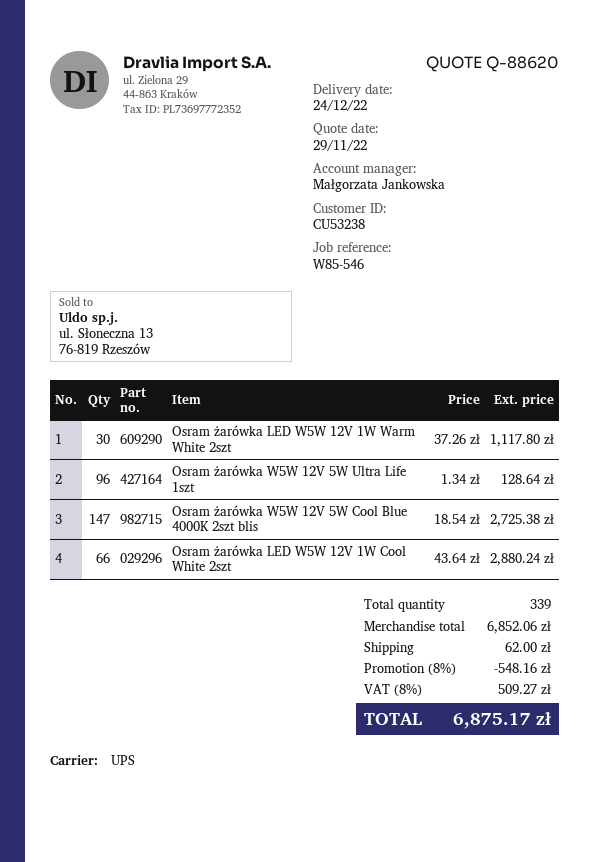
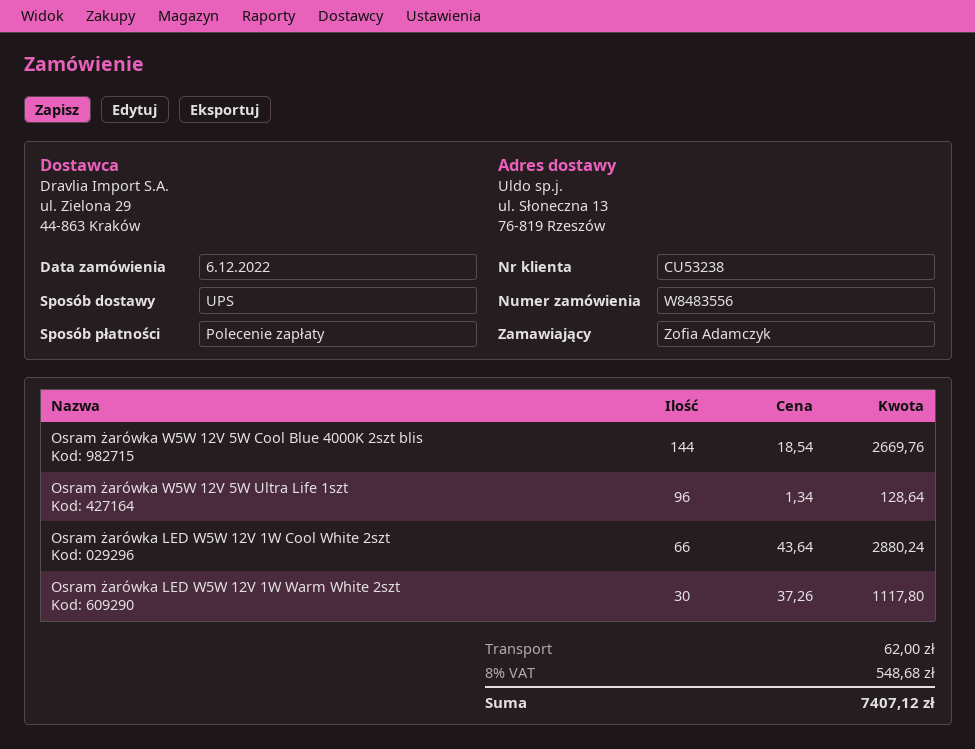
Osram żarówka W5W 12V 5W Cool Blue 4000K 2szt blis: 147 x 18.54 = 2725.38 -> 144 x 18.54 = 2669.76
discount: 8% = 548.16 -> none
tax: 8% = 509.27 -> 8% = 548.68
total: 6875.17 -> 7407.12

